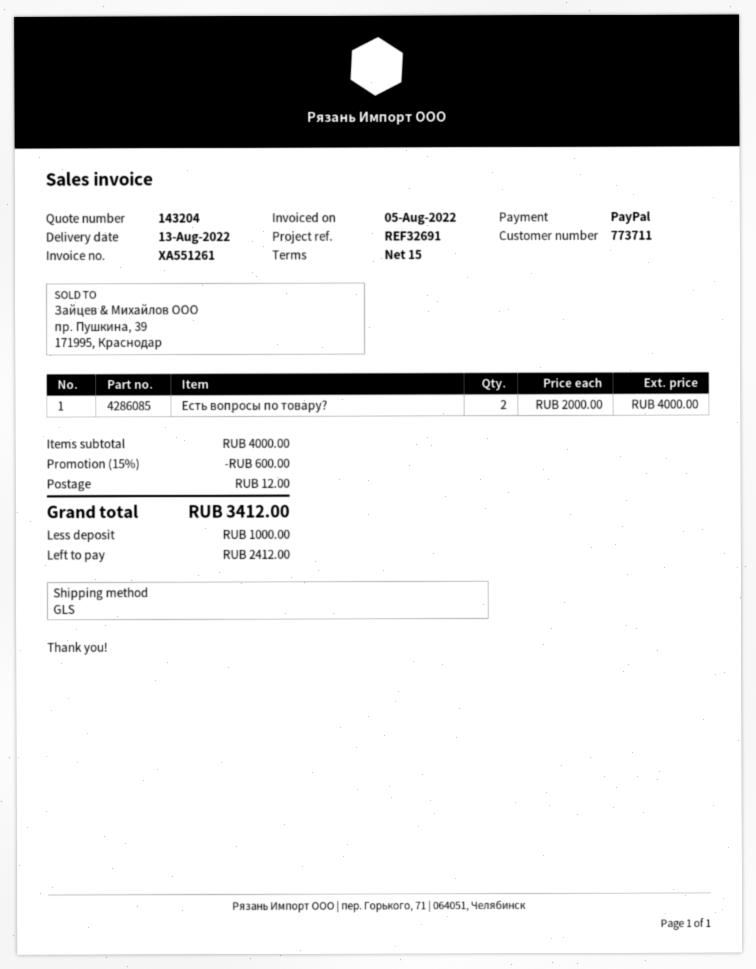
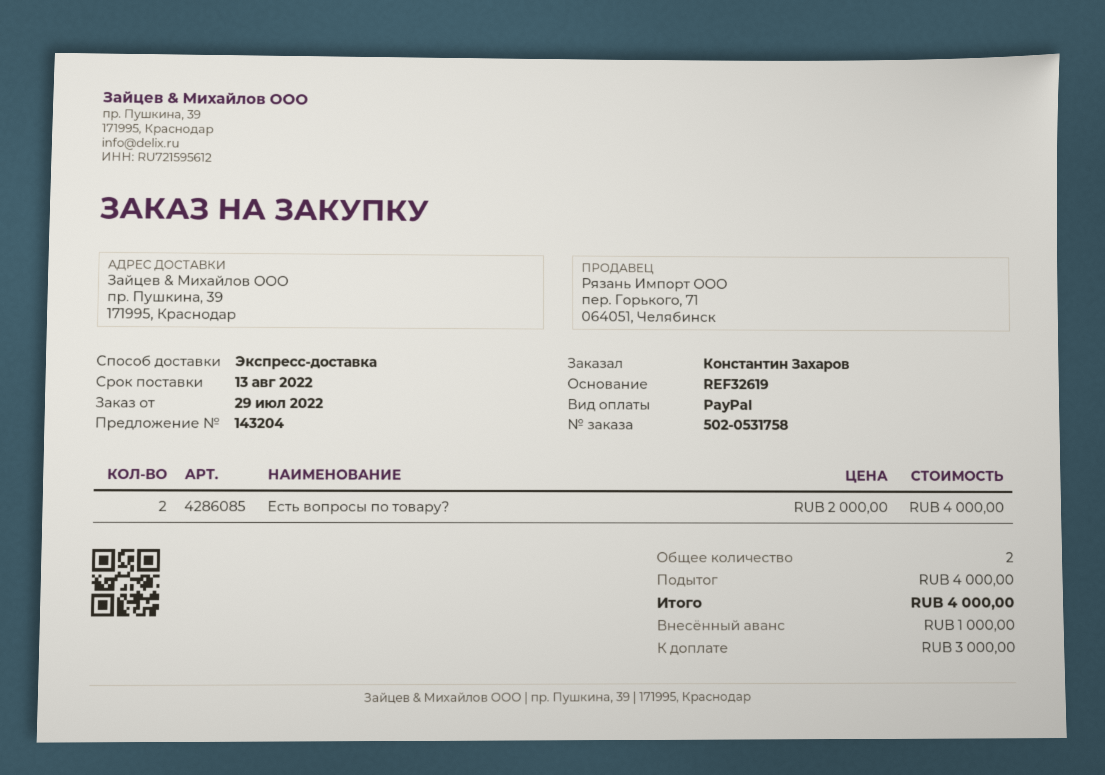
reference: REF32691 -> REF32619
shipping method: GLS -> express
discount: 15% = 600.00 -> none
shipping: 12.00 -> none
total: 3412.00 -> 4000.00
balance: 2412.00 -> 3000.00

